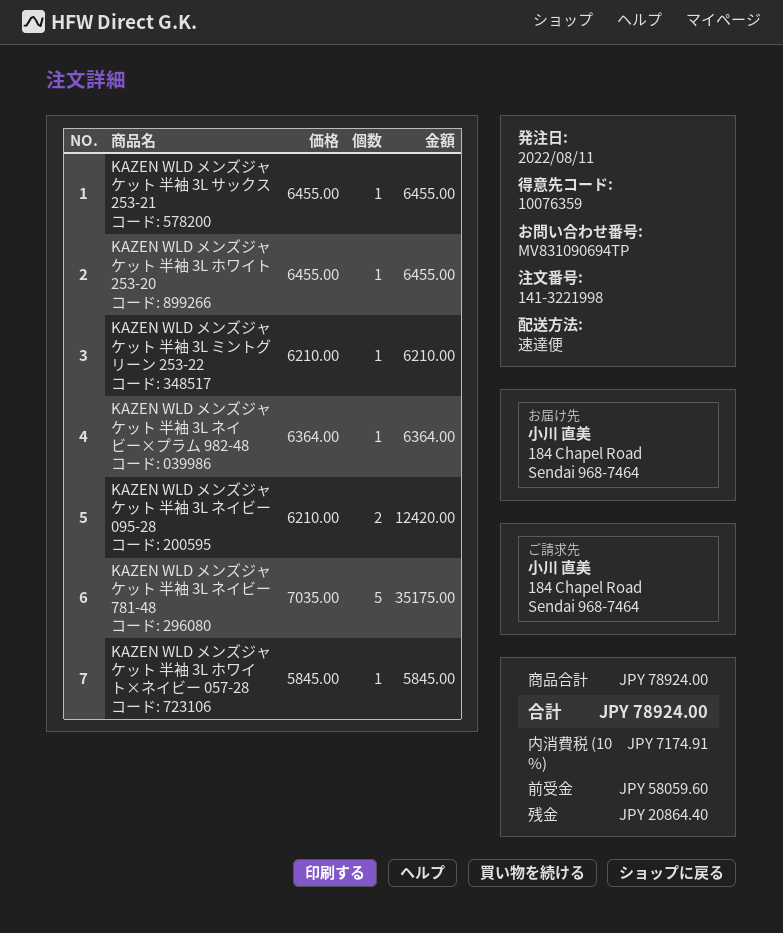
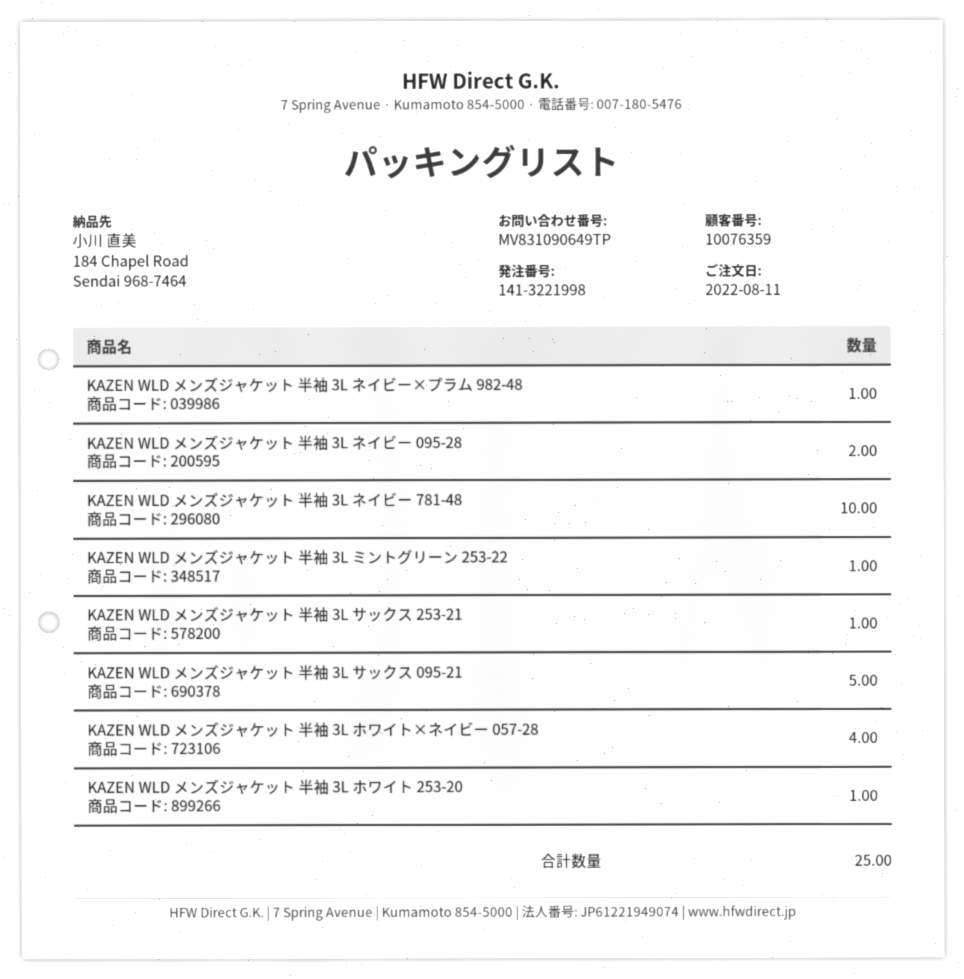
tracking number: MV831090694TP -> MV831090649TP
KAZEN WLD メンズジャケット 半袖 3L ネイビー 781-48: 5 -> 10
KAZEN WLD メンズジャケット 半袖 3L ホワイト×ネイビー 057-28: 1 -> 4
KAZEN WLD メンズジャケット 半袖 3L サックス 095-21: none -> 5

